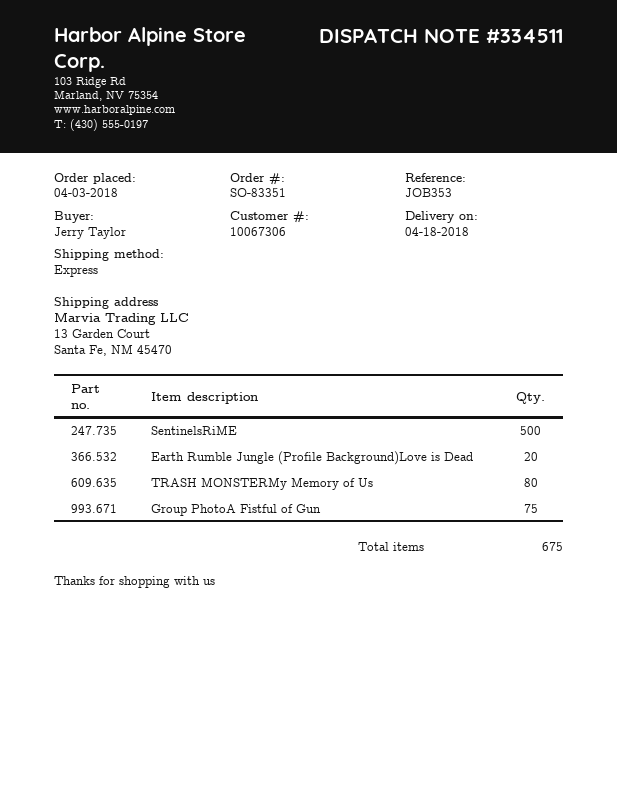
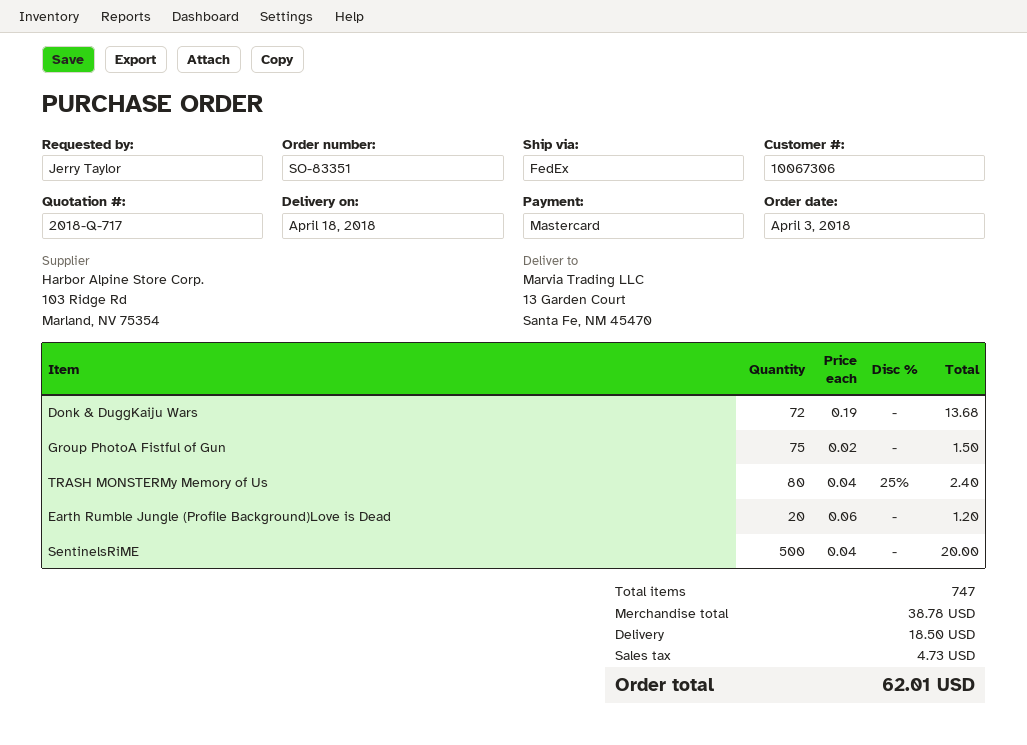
shipping method: express -> FedEx
Donk & DuggKaiju Wars: none -> 72
total quantity: 675 -> 747

